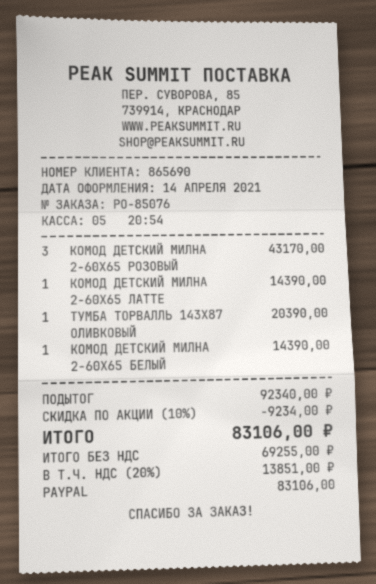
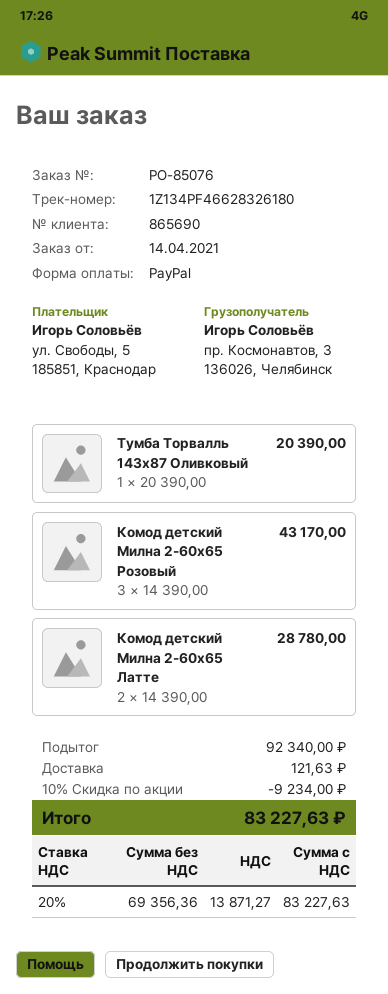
КОМОД ДЕТСКИЙ МИЛНА 2-60X65 ЛАТТЕ: 1 for 14390.00 -> 2 for 28780.00
КОМОД ДЕТСКИЙ МИЛНА 2-60X65 БЕЛЫЙ: 1 for 14390.00 -> none
shipping: none -> 121.63
net: 69255.00 -> 69356.36
tax: 20% = 13851.00 -> 20% = 13871.27
total: 83106.00 -> 83227.63

